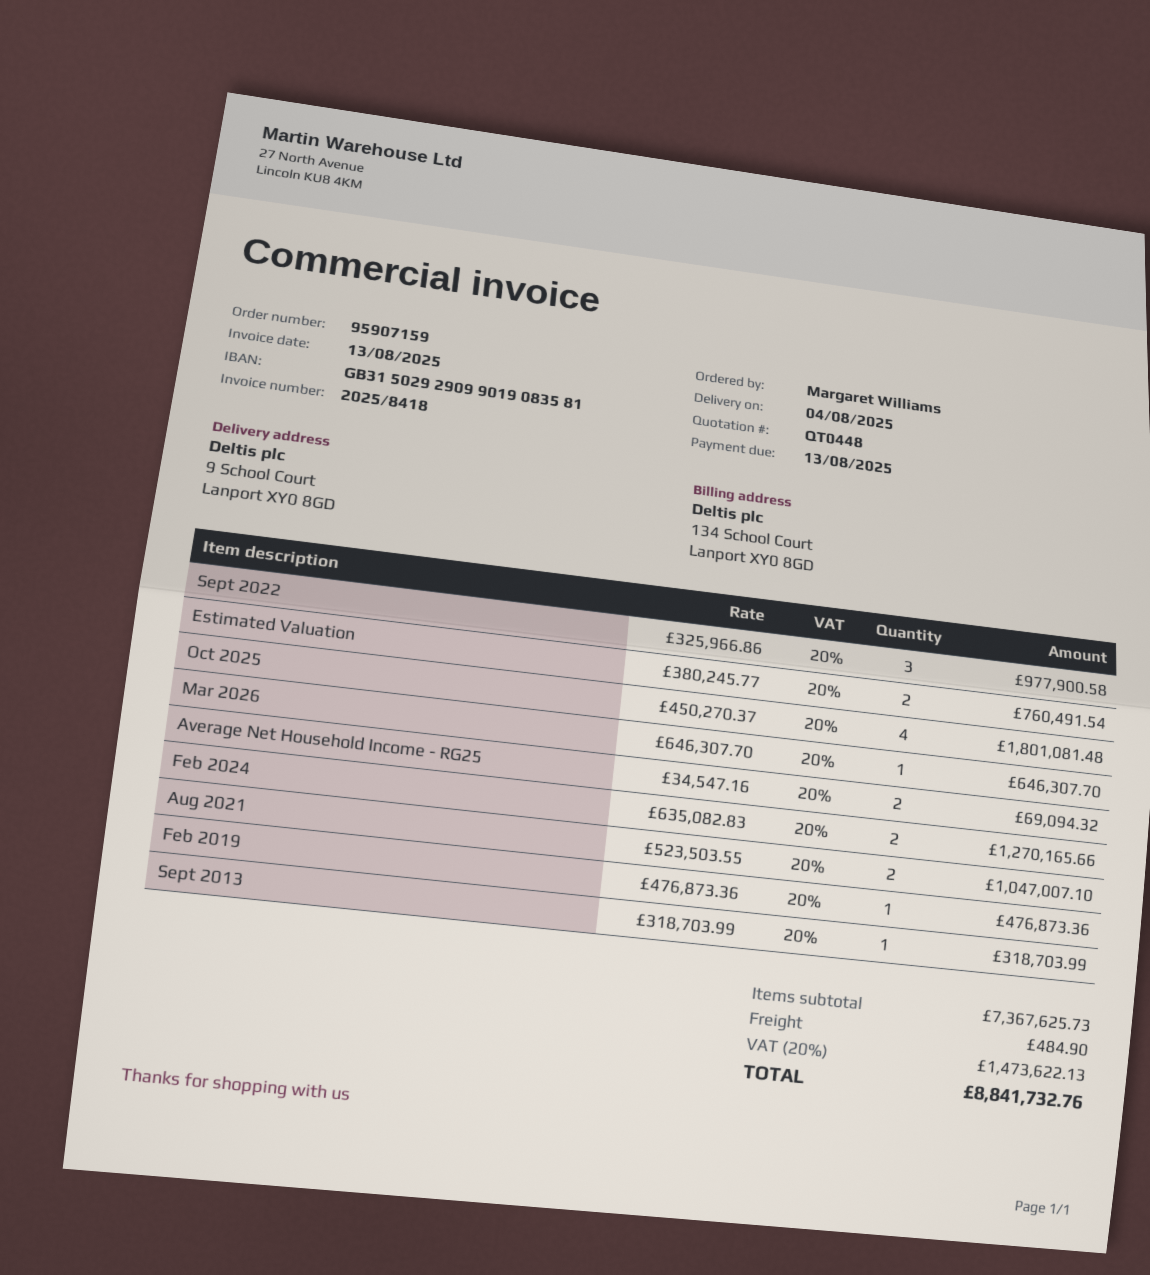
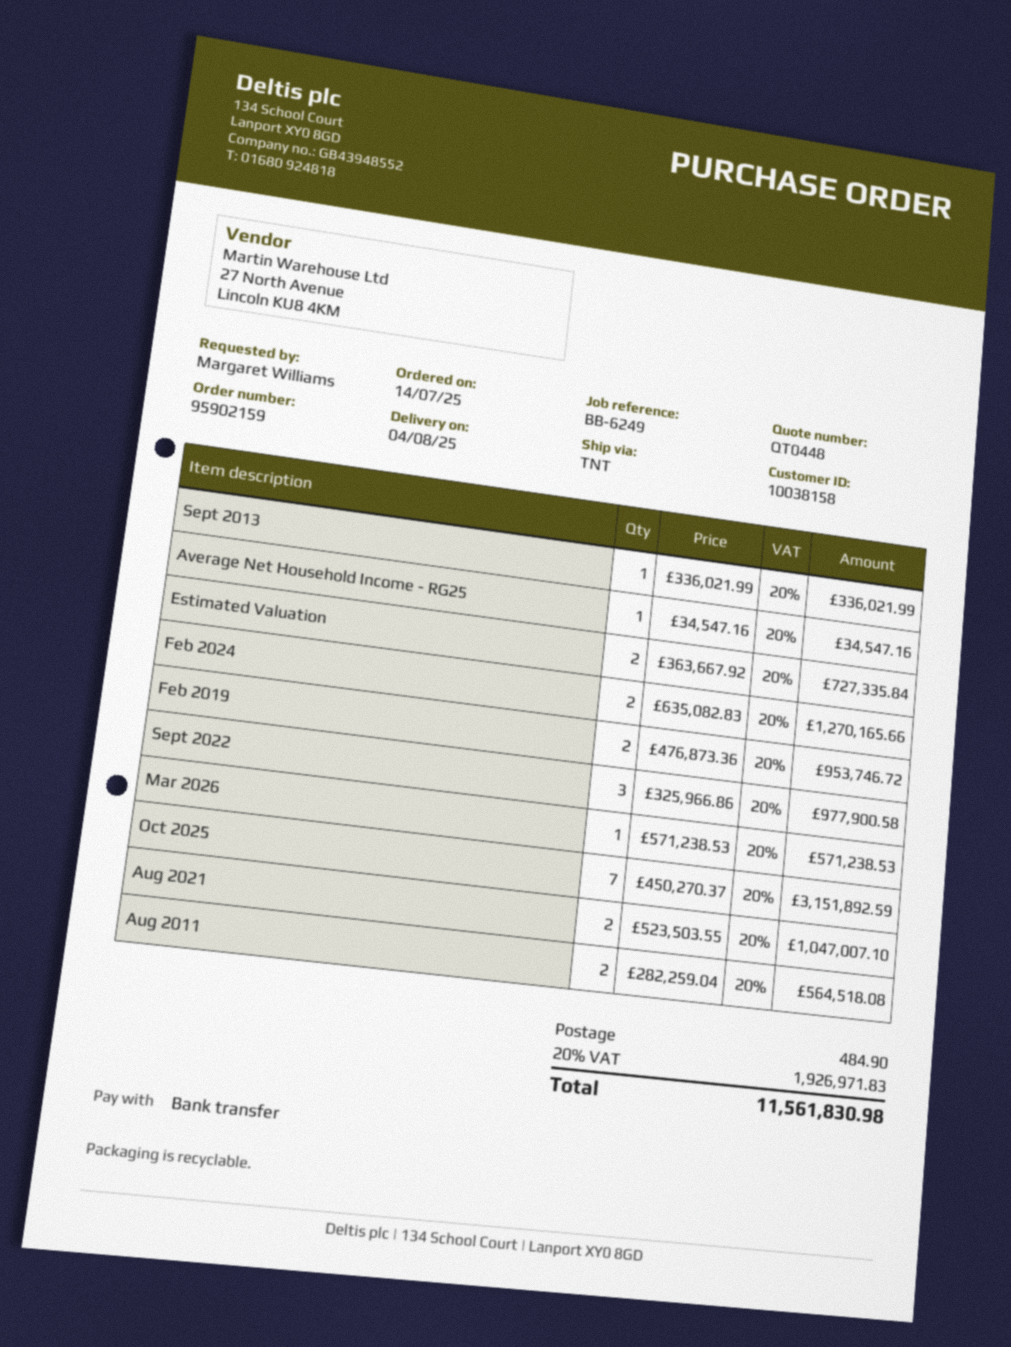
order number: 95907159 -> 95902159
Estimated Valuation: 2 x 380245.77 = 760491.54 -> 2 x 363667.92 = 727335.84
Oct 2025: 4 x 450270.37 = 1801081.48 -> 7 x 450270.37 = 3151892.59
Mar 2026: 1 x 646307.70 = 646307.70 -> 1 x 571238.53 = 571238.53
Average Net Household Income - RG25: 2 x 34547.16 = 69094.32 -> 1 x 34547.16 = 34547.16
Feb 2019: 1 x 476873.36 = 476873.36 -> 2 x 476873.36 = 953746.72
Sept 2013: 1 x 318703.99 = 318703.99 -> 1 x 336021.99 = 336021.99
Aug 2011: none -> 2 x 282259.04 = 564518.08
tax: 20% = 1473622.13 -> 20% = 1926971.83
total: 8841732.76 -> 11561830.98

